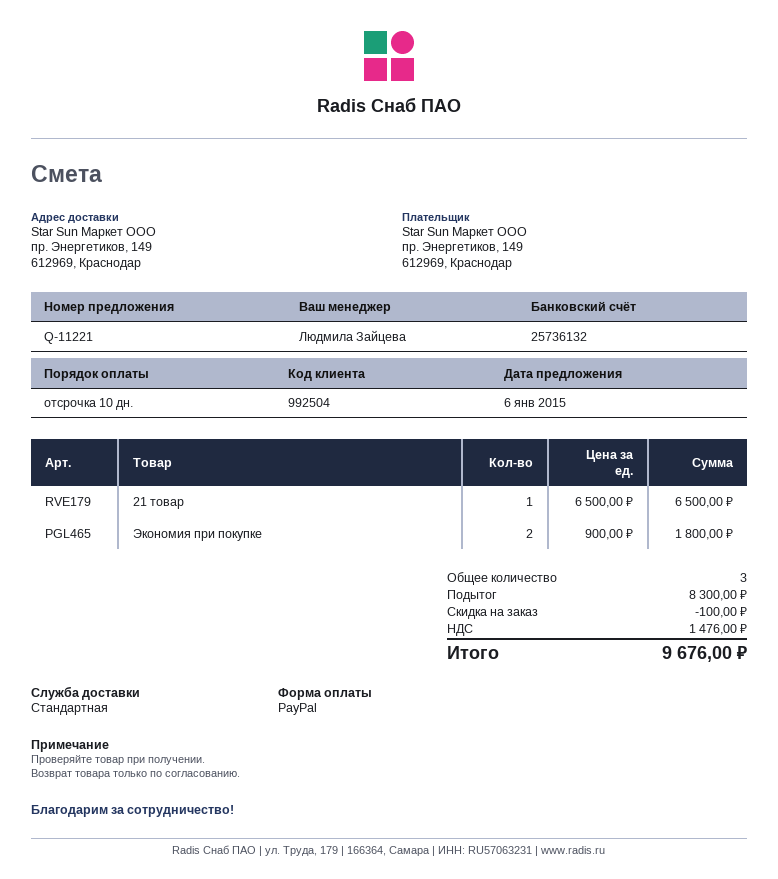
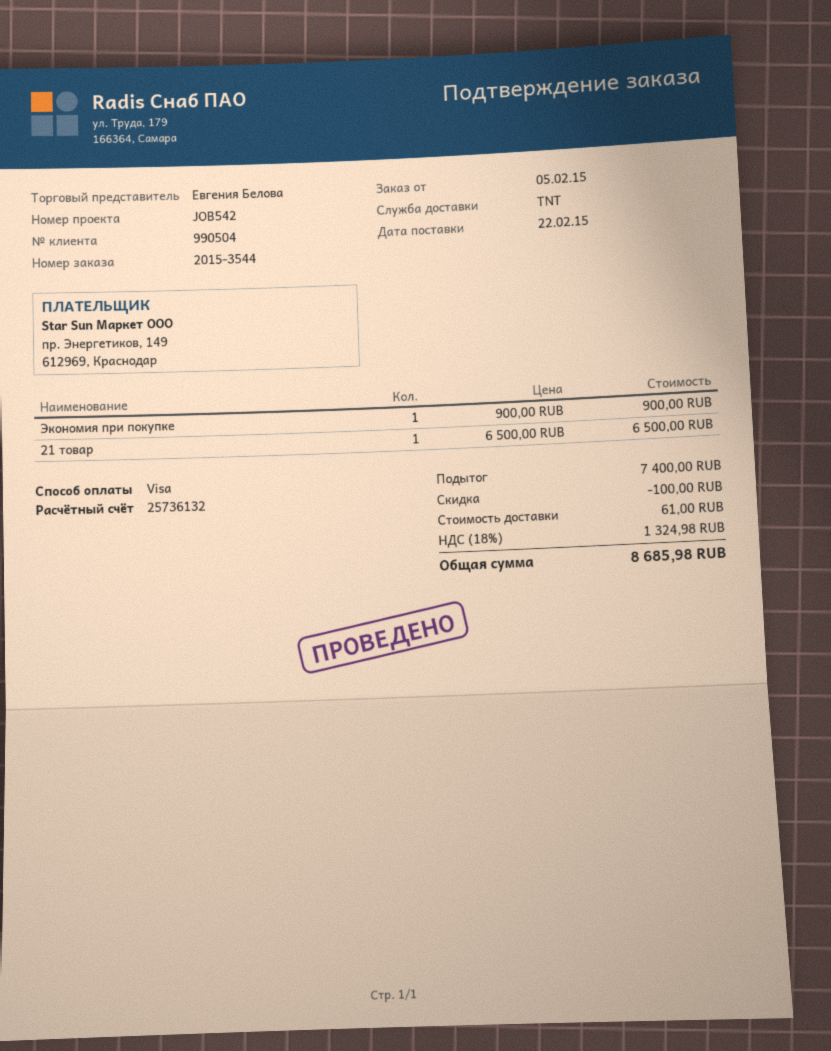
customer number: 992504 -> 990504
sales rep: Людмила Зайцева -> Евгения Белова
payment method: PayPal -> Visa
shipping method: standard -> TNT
Экономия при покупке: 2 x 900.00 = 1800.00 -> 1 x 900.00 = 900.00
subtotal: 8300.00 -> 7400.00
shipping: none -> 61.00
tax: 1476.00 -> 1324.98
total: 9676.00 -> 8685.98

